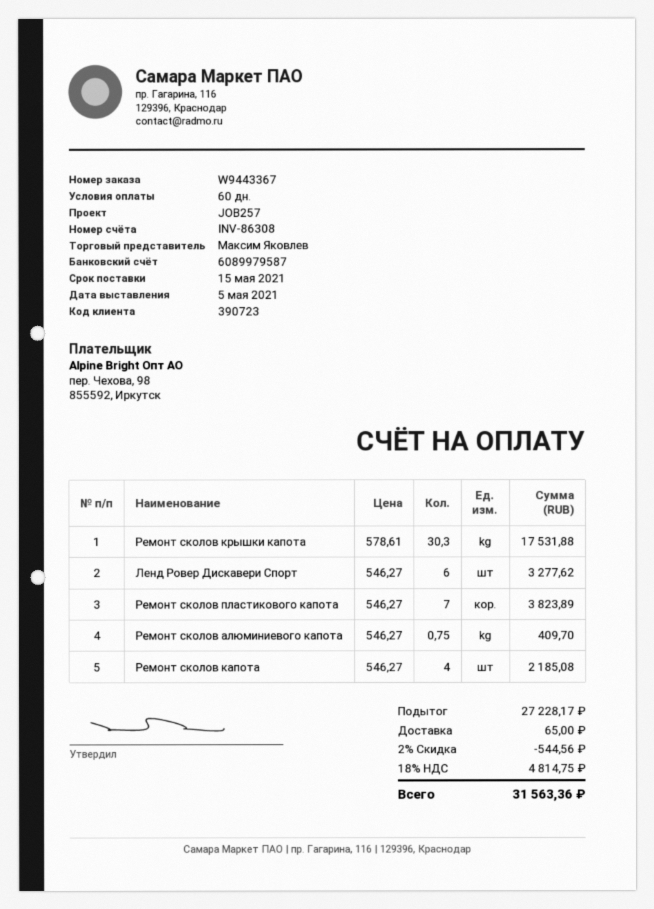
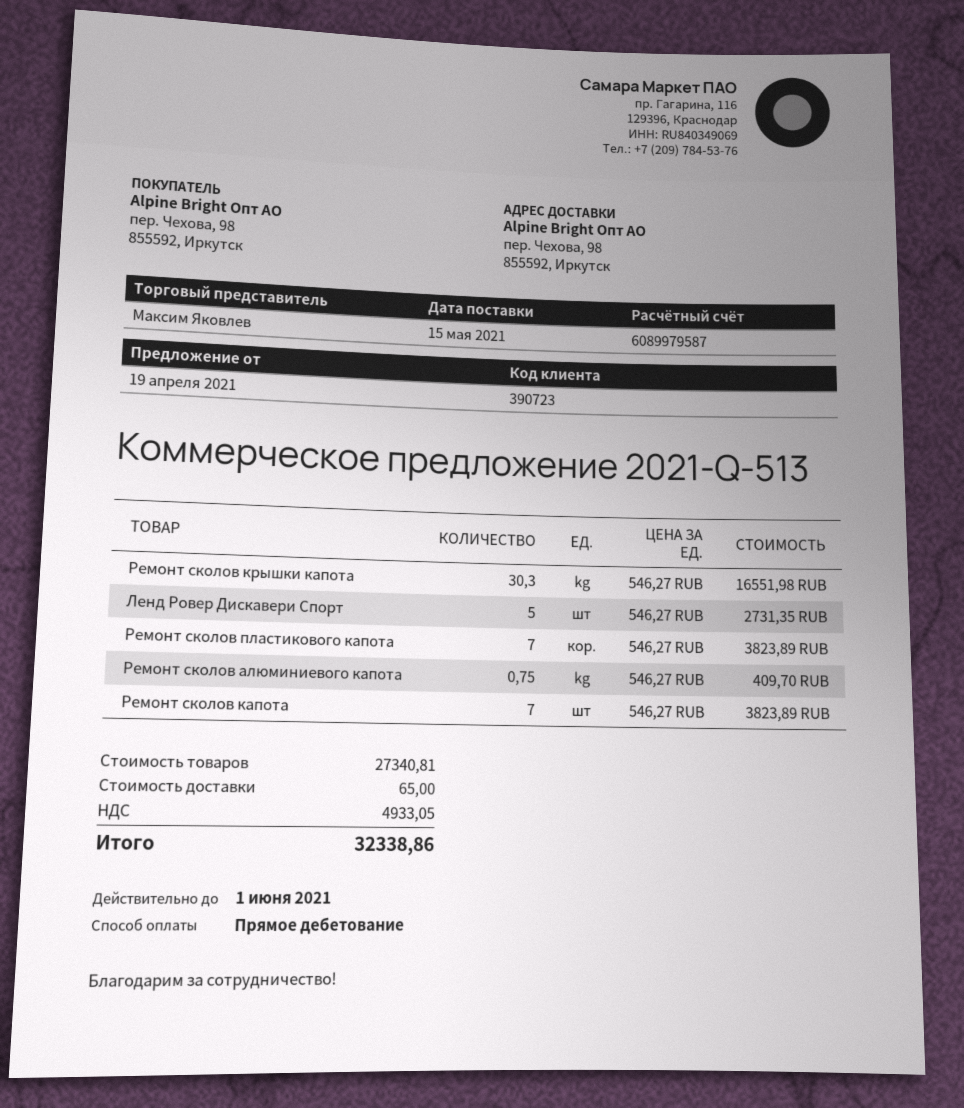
Ремонт сколов крышки капота: 30.3 x 578.61 = 17531.88 -> 30.3 x 546.27 = 16551.98
Ленд Ровер Дискавери Спорт: 6 x 546.27 = 3277.62 -> 5 x 546.27 = 2731.35
Ремонт сколов капота: 4 x 546.27 = 2185.08 -> 7 x 546.27 = 3823.89
subtotal: 27228.17 -> 27340.81
discount: 2% = 544.56 -> none
tax: 4814.75 -> 4933.05
total: 31563.36 -> 32338.86

